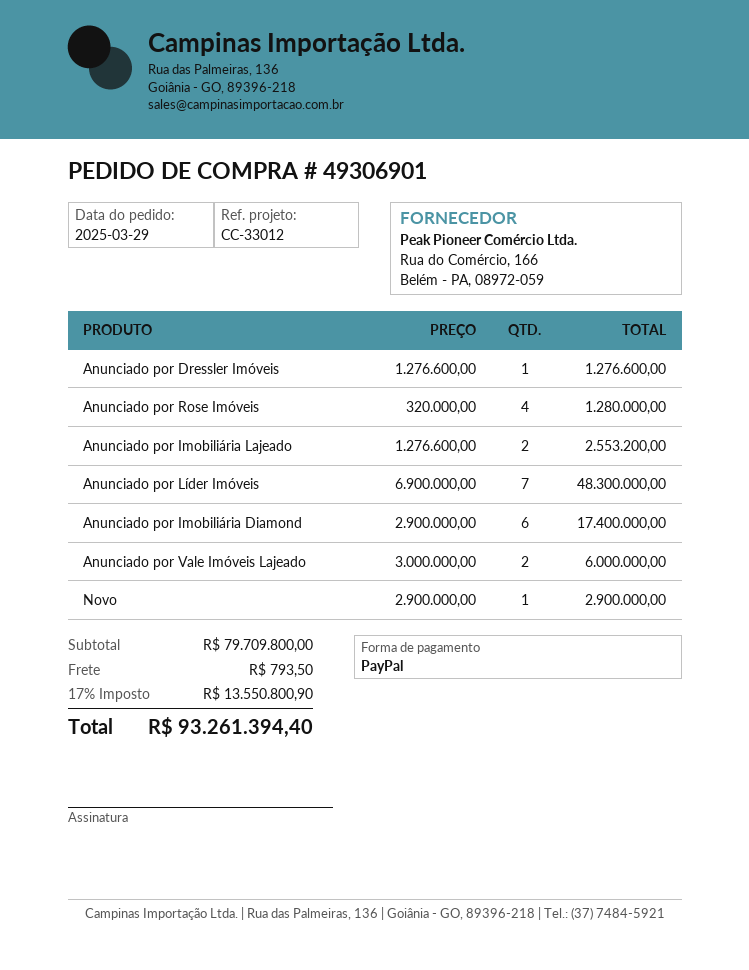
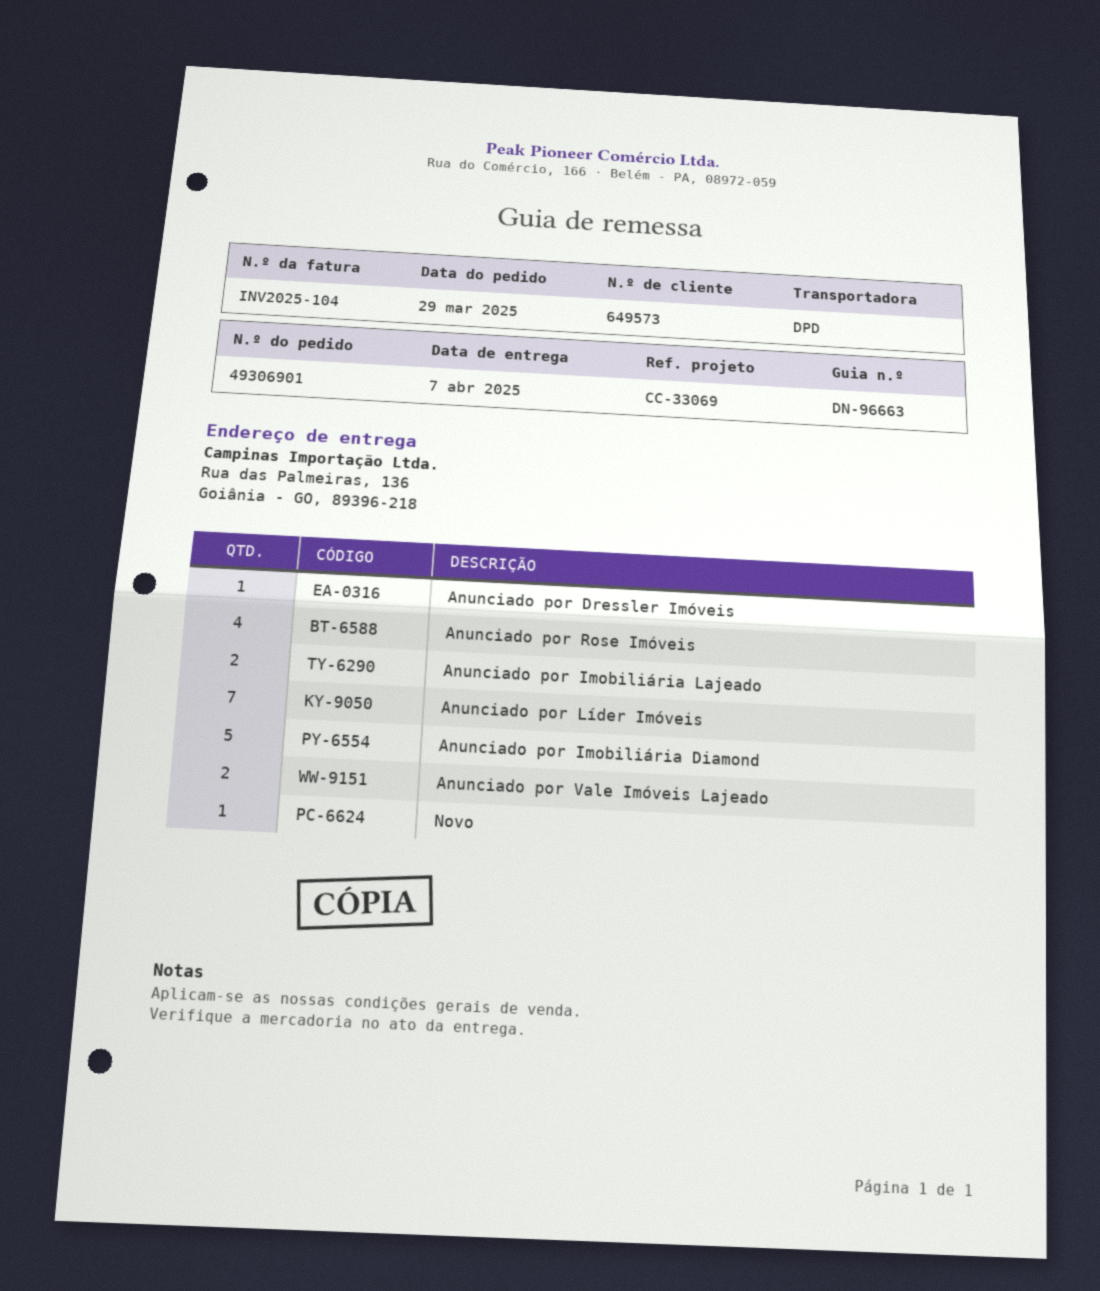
reference: CC-33012 -> CC-33069
Anunciado por Imobiliária Diamond: 6 -> 5

